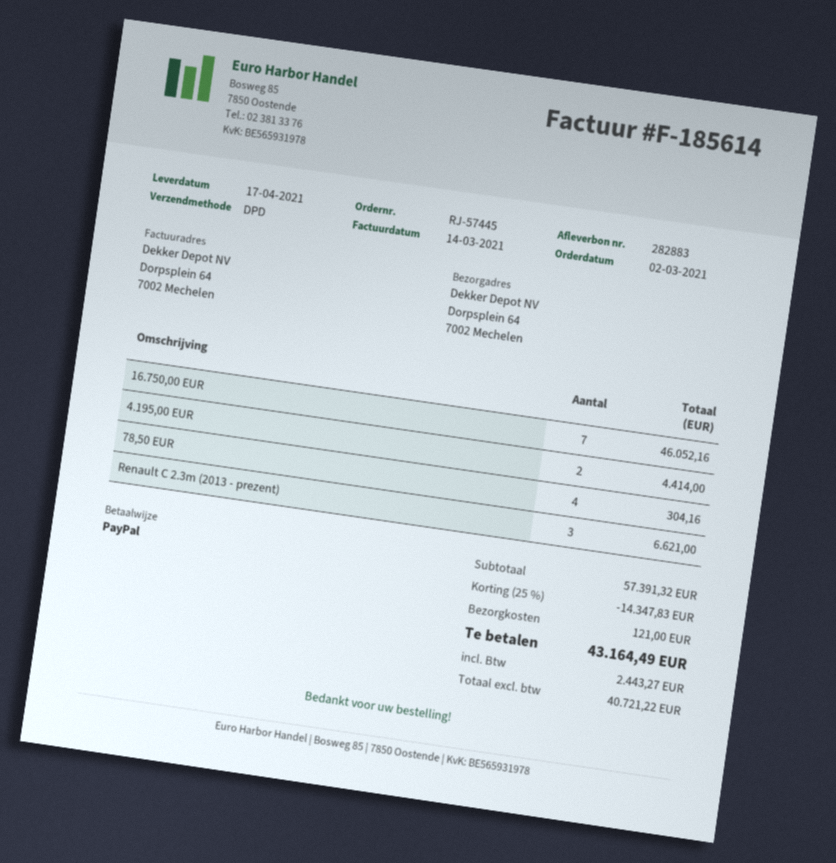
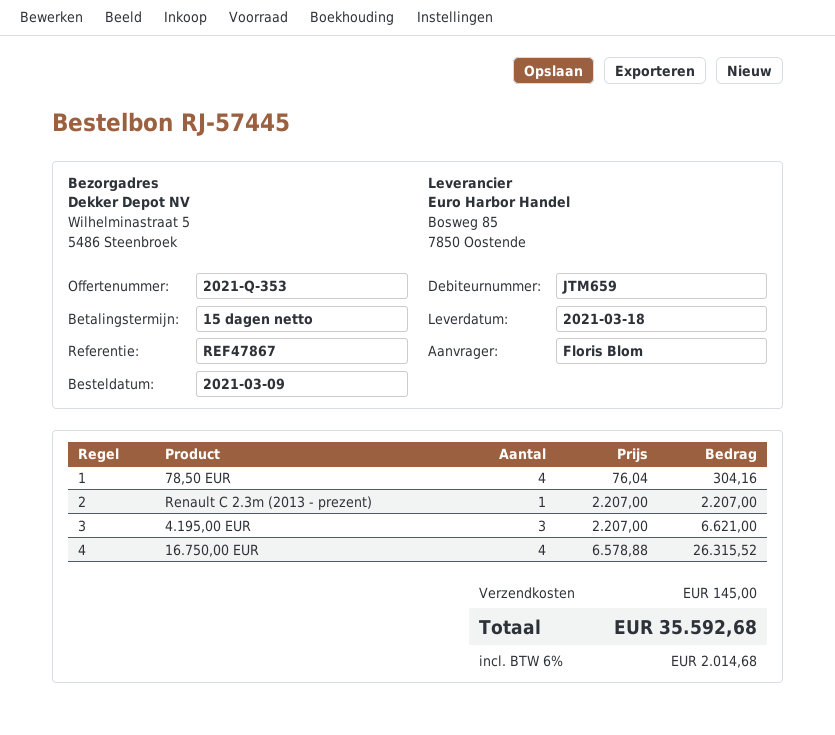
order date: 2021-03-02 -> 2021-03-09
delivery date: 2021-04-17 -> 2021-03-18
ship to: Dorpsplein 64, 7002 Mechelen -> Wilhelminastraat 5, 5486 Steenbroek
16.750,00 EUR: 7 for 46052.16 -> 4 for 26315.52
4.195,00 EUR: 2 for 4414.00 -> 3 for 6621.00
Renault C 2.3m (2013 - prezent): 3 for 6621.00 -> 1 for 2207.00
discount: 25% = 14347.83 -> none
shipping: 121.00 -> 145.00
tax: 2443.27 -> 2014.68
total: 43164.49 -> 35592.68

